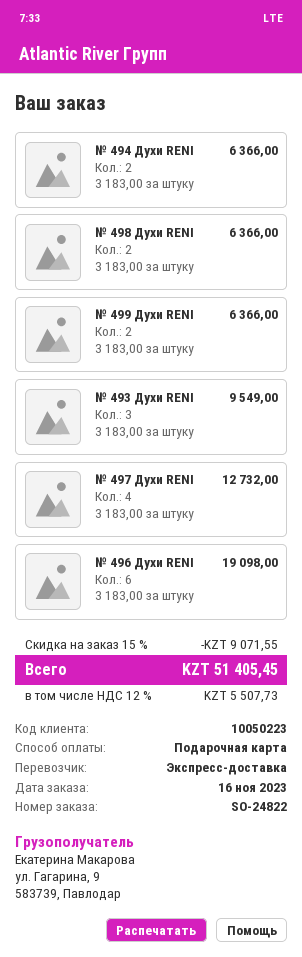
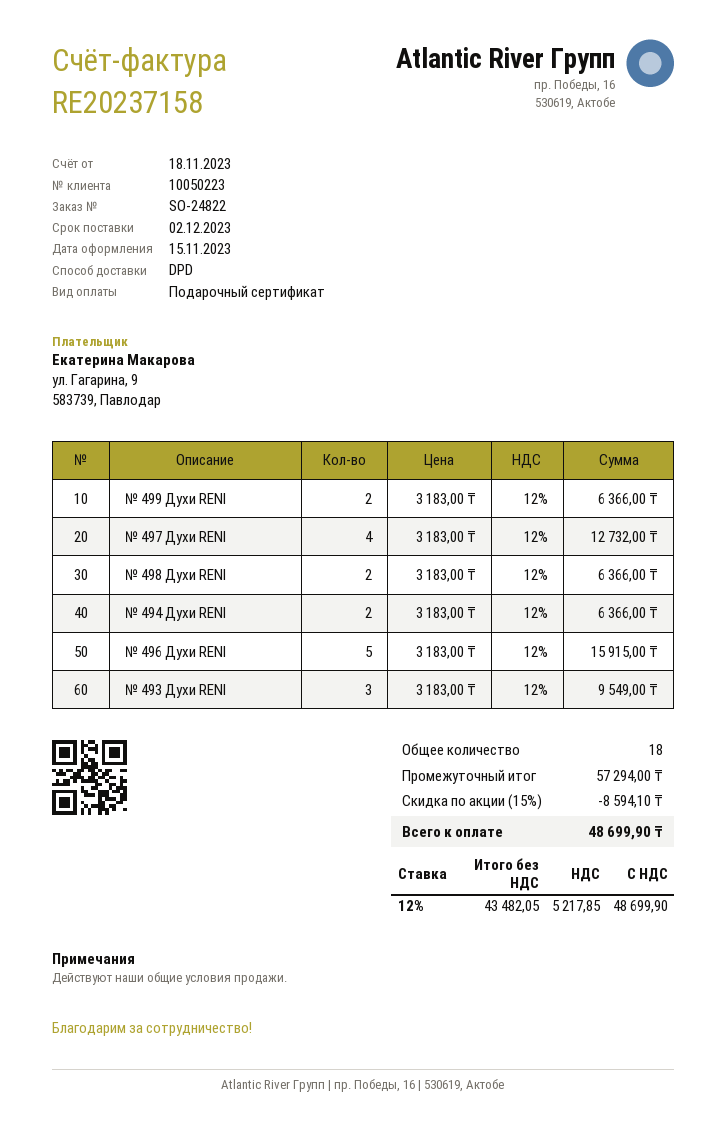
order date: 2023-11-16 -> 2023-11-15
shipping method: express -> DPD
№ 496 Духи RENI: 6 x 3183.00 = 19098.00 -> 5 x 3183.00 = 15915.00
discount: 15% = 9071.55 -> 15% = 8594.10
tax: 12% = 5507.73 -> 12% = 5217.85
total: 51405.45 -> 48699.90

